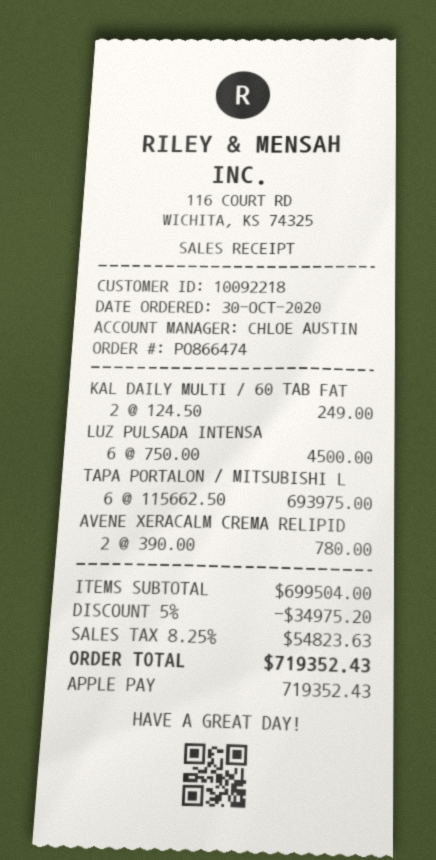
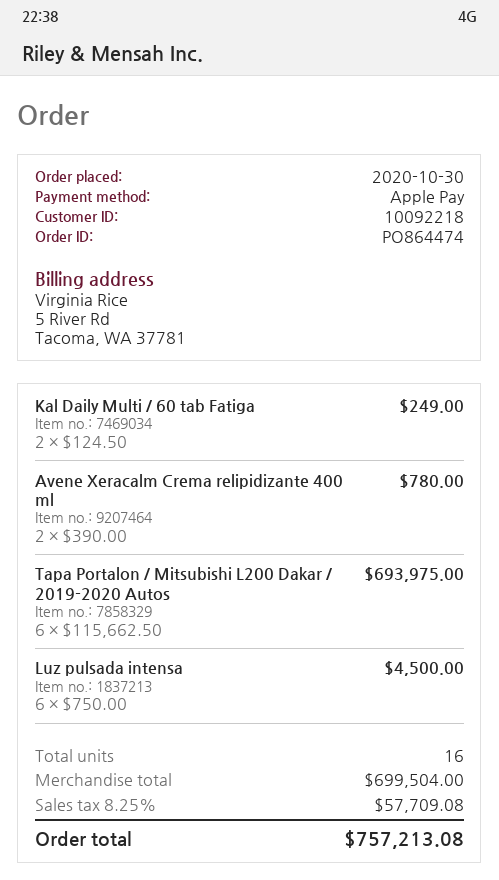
order number: PO866474 -> PO864474
discount: 5% = 34975.20 -> none
tax: 8.25% = 54823.63 -> 8.25% = 57709.08
total: 719352.43 -> 757213.08

